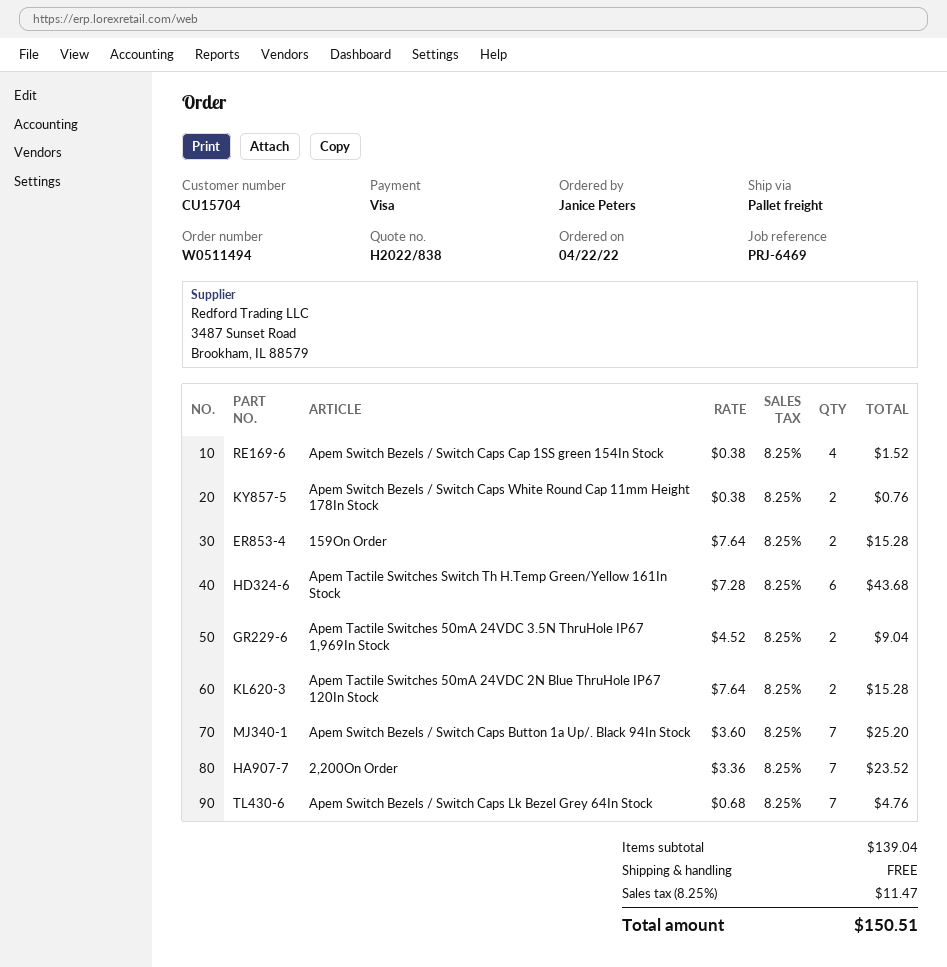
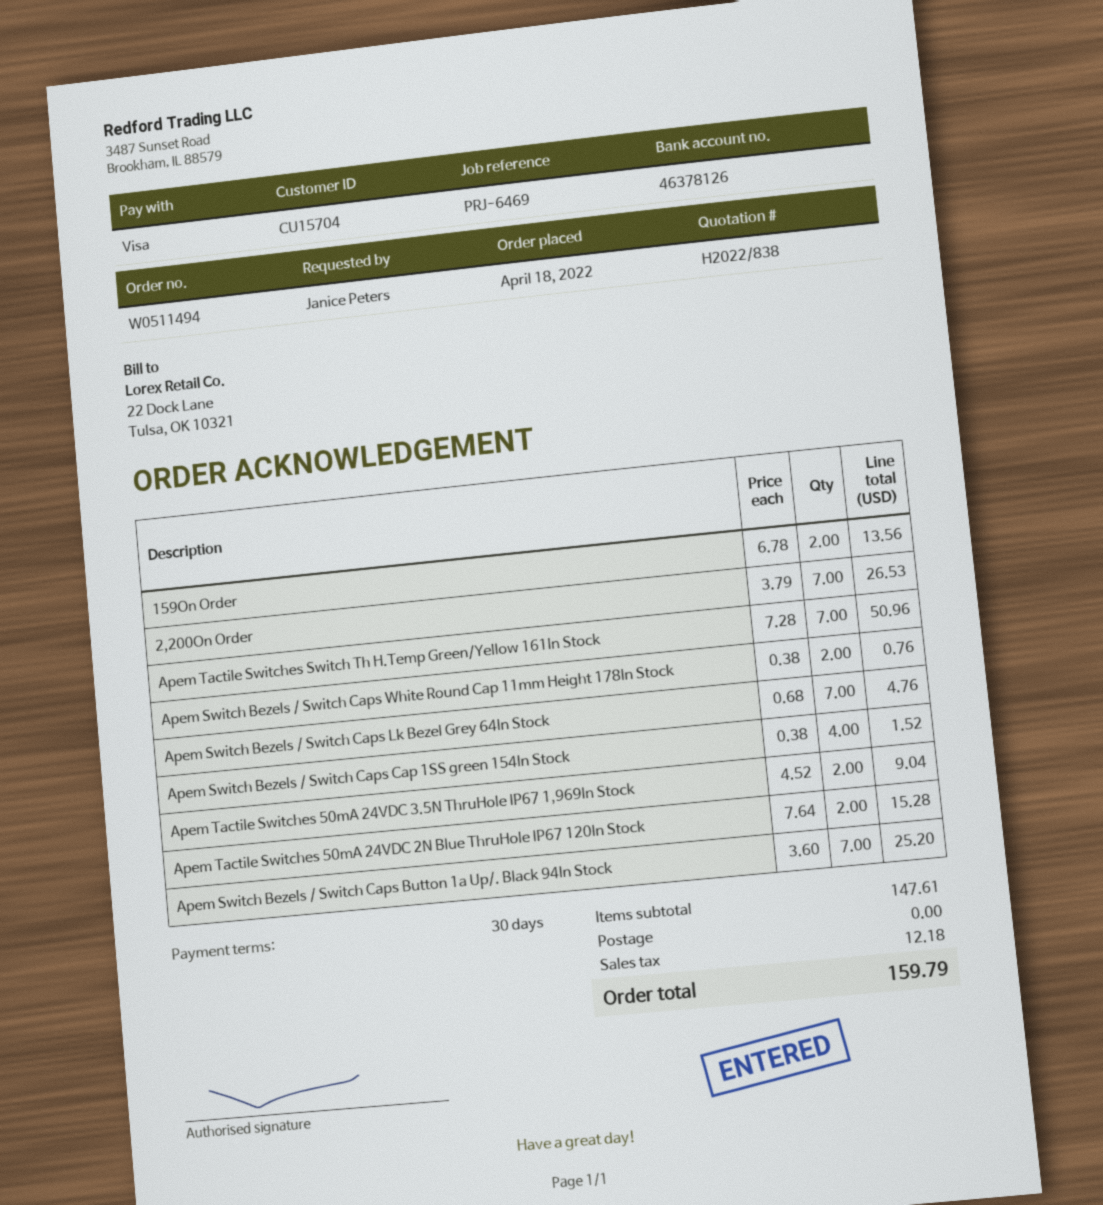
order date: 2022-04-22 -> 2022-04-18
159On Order: 2 x 7.64 = 15.28 -> 2 x 6.78 = 13.56
Apem Tactile Switches Switch Th H.Temp Green/Yellow 161In Stock: 6 x 7.28 = 43.68 -> 7 x 7.28 = 50.96
2,200On Order: 7 x 3.36 = 23.52 -> 7 x 3.79 = 26.53
subtotal: 139.04 -> 147.61
tax: 11.47 -> 12.18
total: 150.51 -> 159.79

